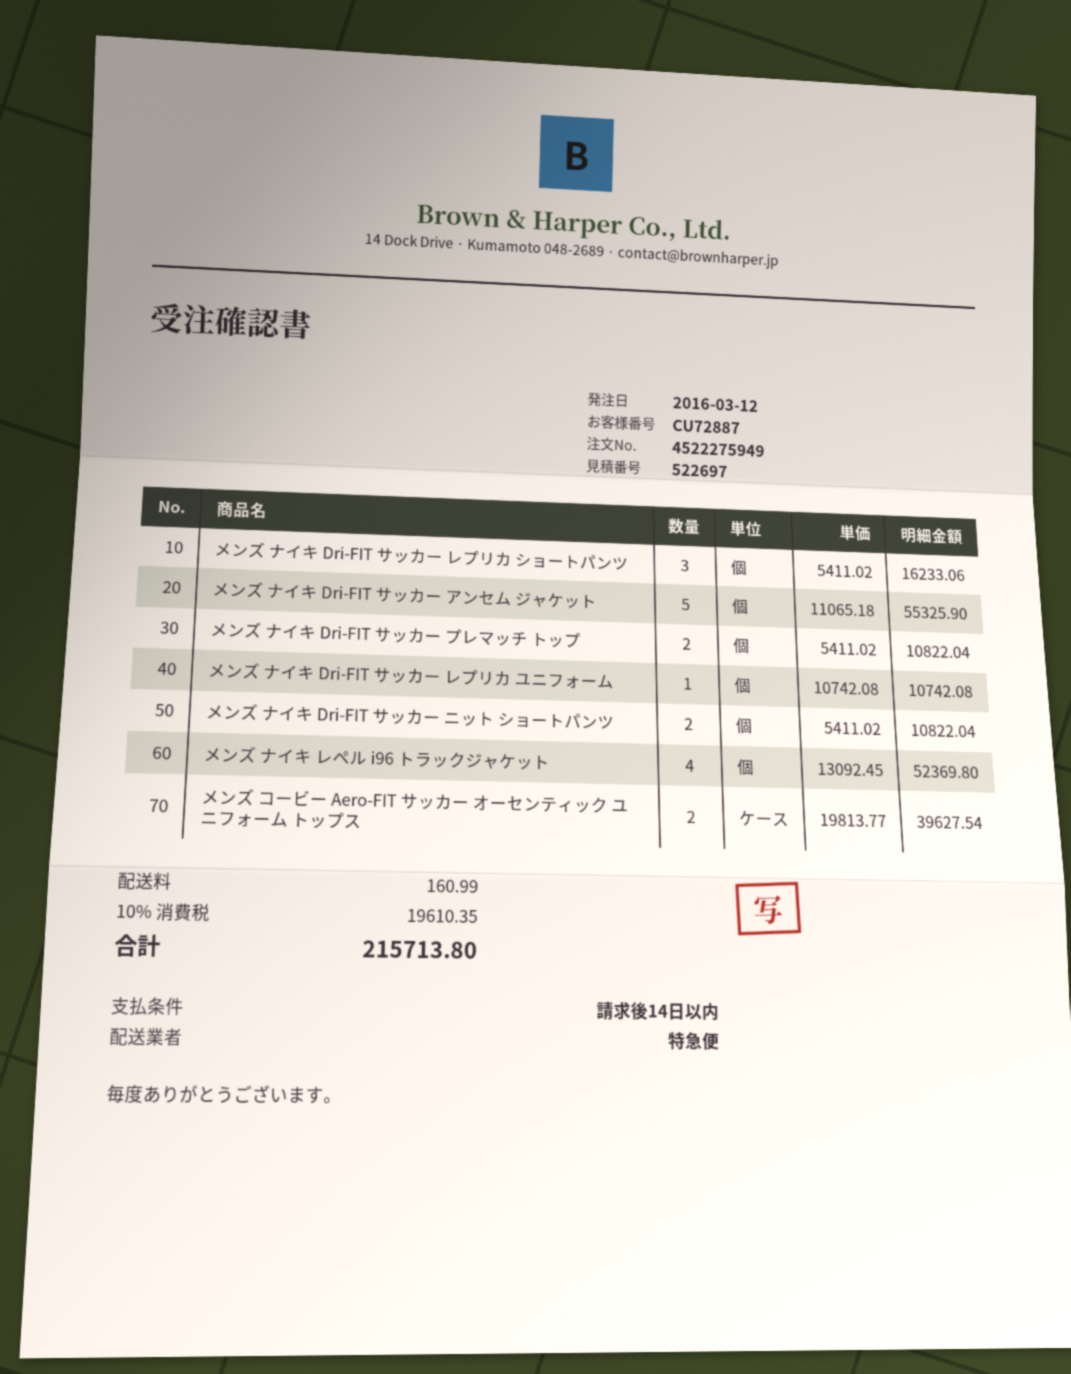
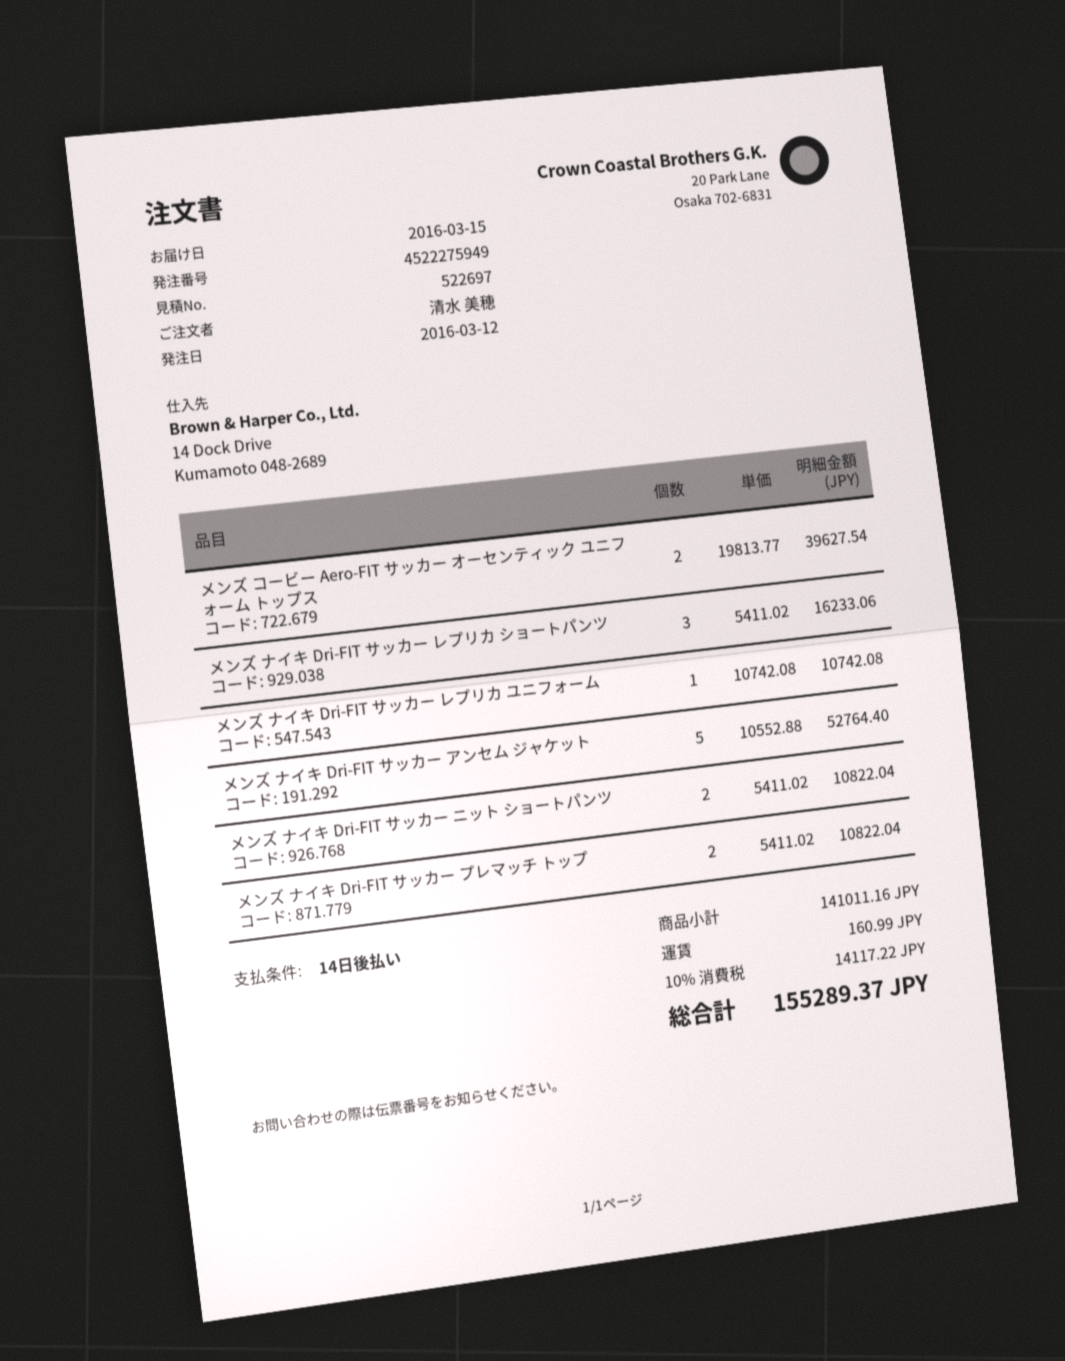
メンズ ナイキ Dri-FIT サッカー アンセム ジャケット: 5 x 11065.18 = 55325.90 -> 5 x 10552.88 = 52764.40
メンズ ナイキ レペル i96 トラックジャケット: 4 x 13092.45 = 52369.80 -> none
tax: 10% = 19610.35 -> 10% = 14117.22
total: 215713.80 -> 155289.37

